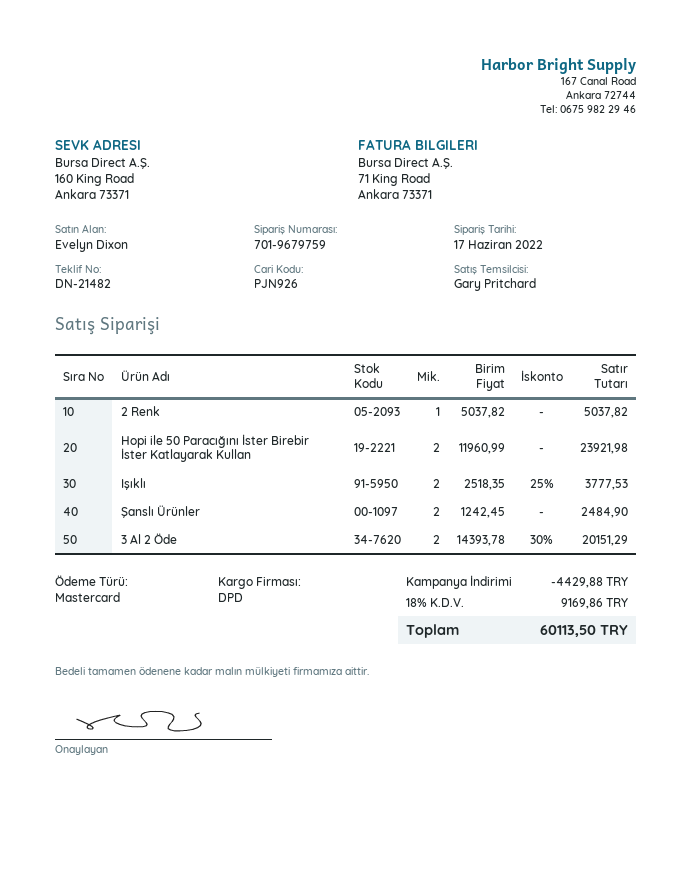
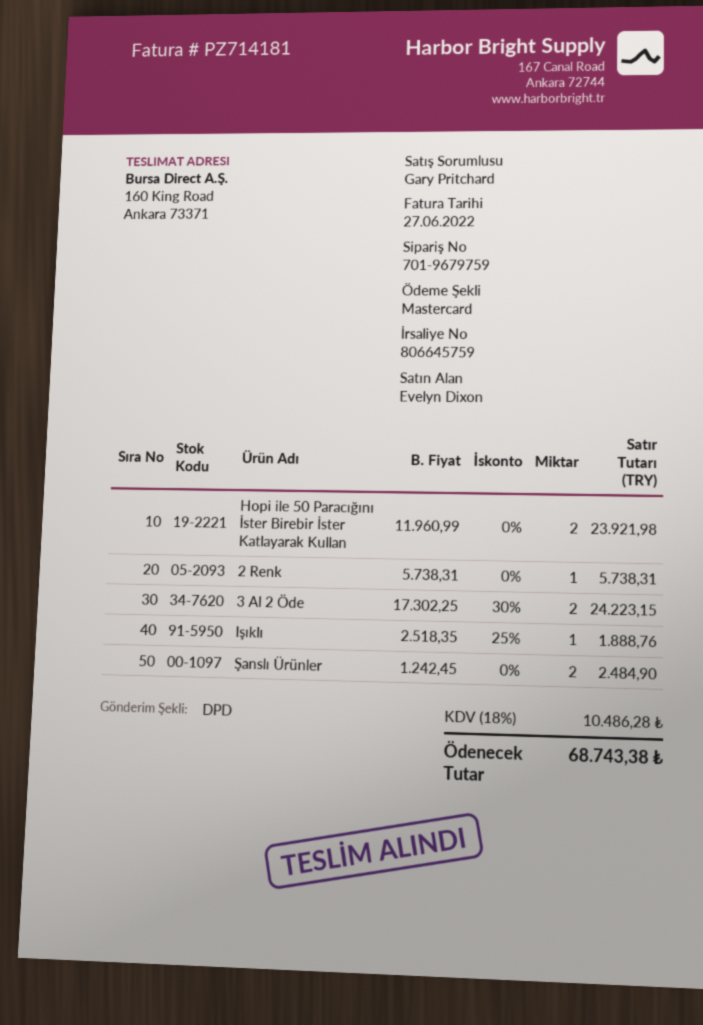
2 Renk: 1 x 5037.82 = 5037.82 -> 1 x 5738.31 = 5738.31
Işıklı: 2 x 2518.35 - 25% = 3777.53 -> 1 x 2518.35 - 25% = 1888.76
3 Al 2 Öde: 2 x 14393.78 - 30% = 20151.29 -> 2 x 17302.25 - 30% = 24223.15
discount: 4429.88 -> none
tax: 18% = 9169.86 -> 18% = 10486.28
total: 60113.50 -> 68743.38

